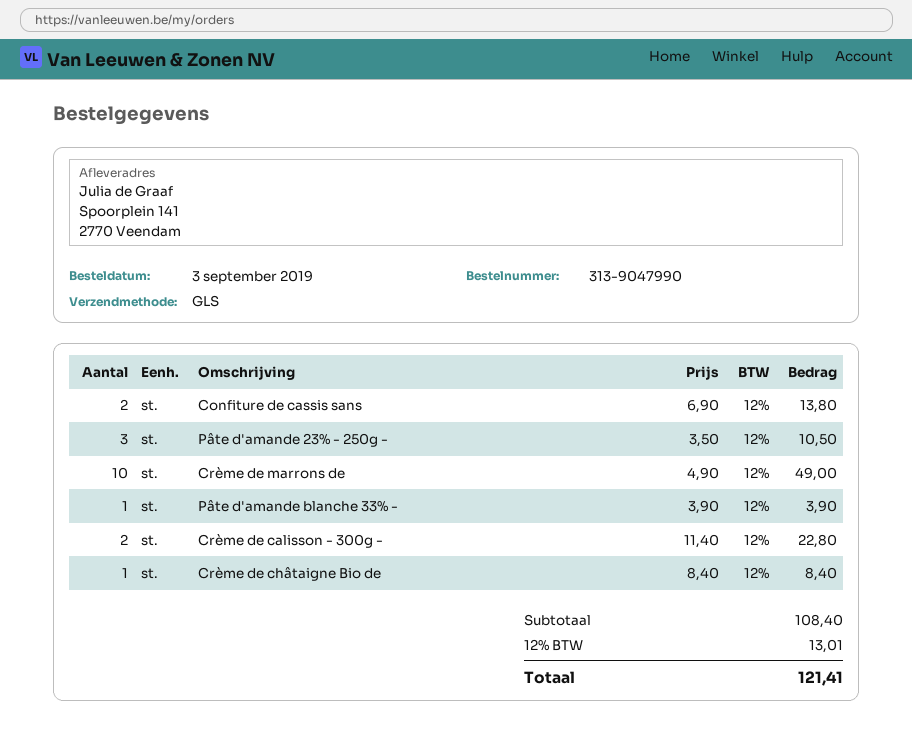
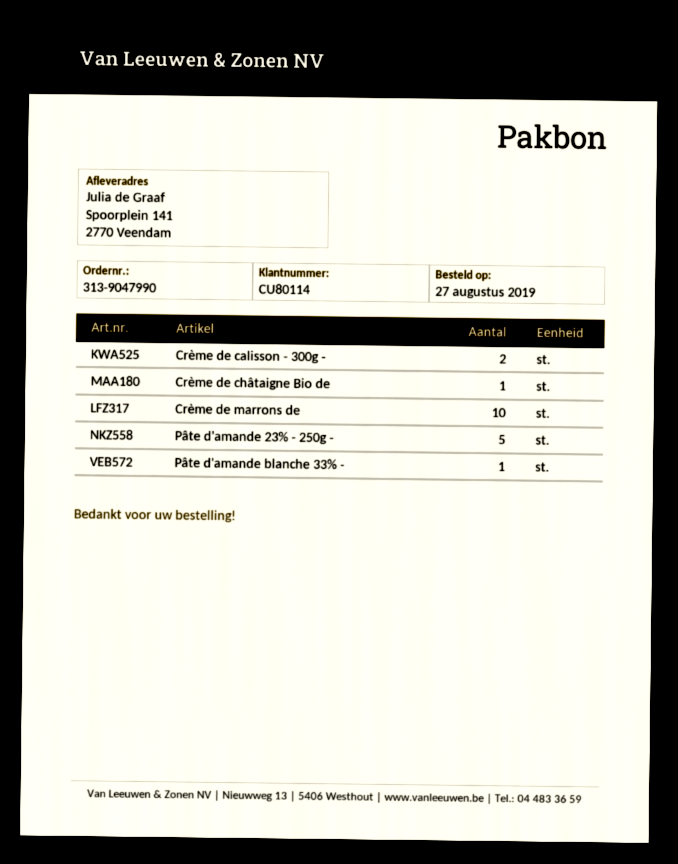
order date: 2019-09-03 -> 2019-08-27
Confiture de cassis sans: 2 -> none
Pâte d'amande 23% - 250g -: 3 -> 5

